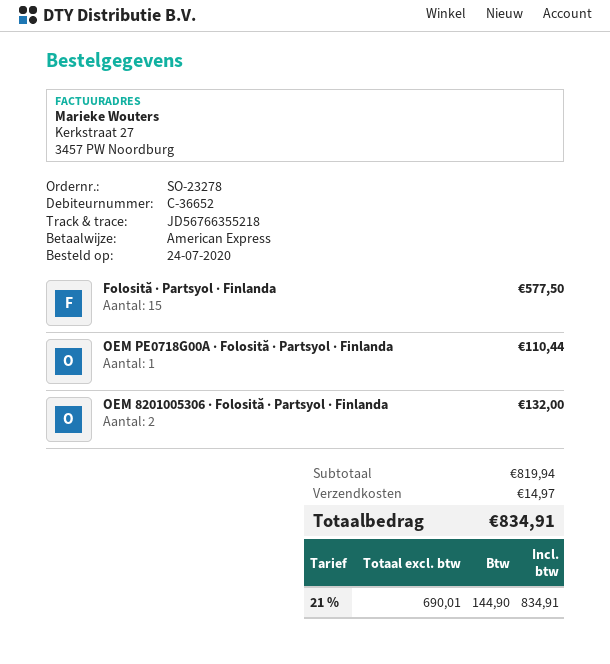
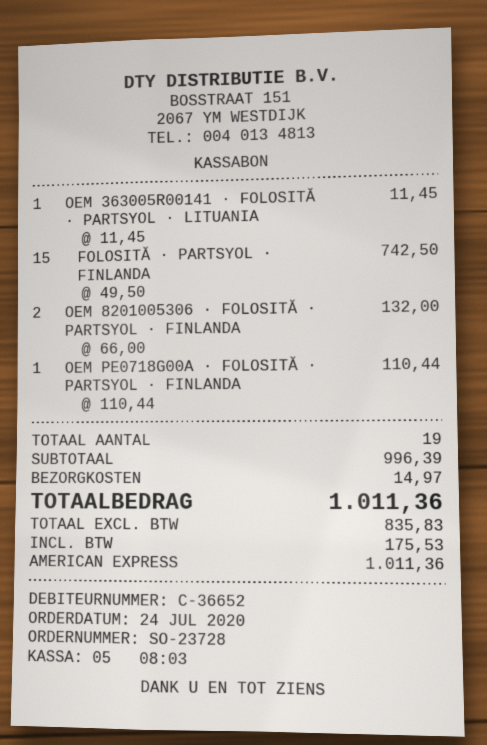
order number: SO-23278 -> SO-23728
Folosită · Partsyol · Finlanda: 15 for 577.50 -> 15 for 742.50
OEM 363005R00141 · FOLOSITĂ · PARTSYOL · LITUANIA: none -> 1 for 11.45
subtotal: 819.94 -> 996.39
net: 690.01 -> 835.83
tax: 144.90 -> 175.53
total: 834.91 -> 1011.36

